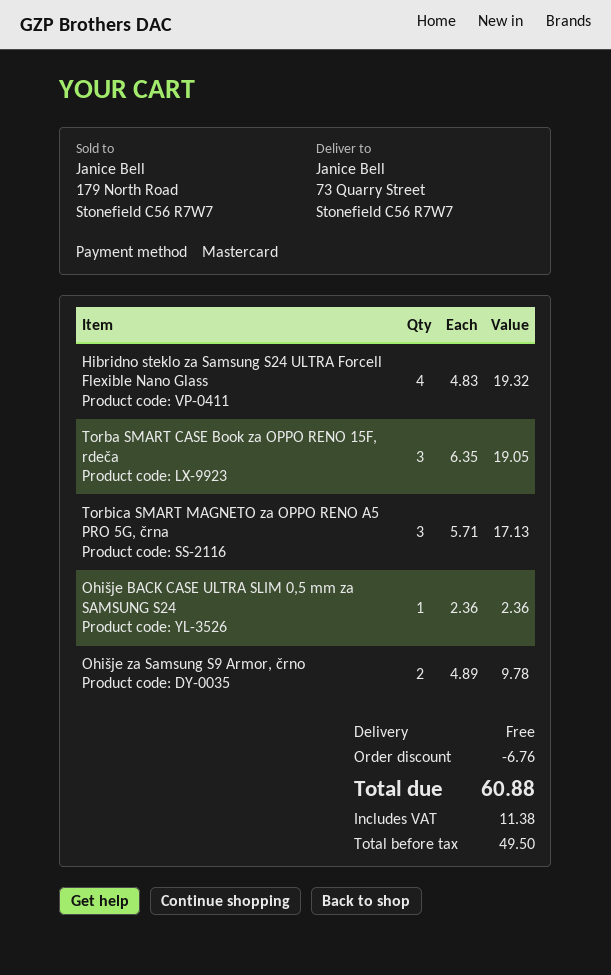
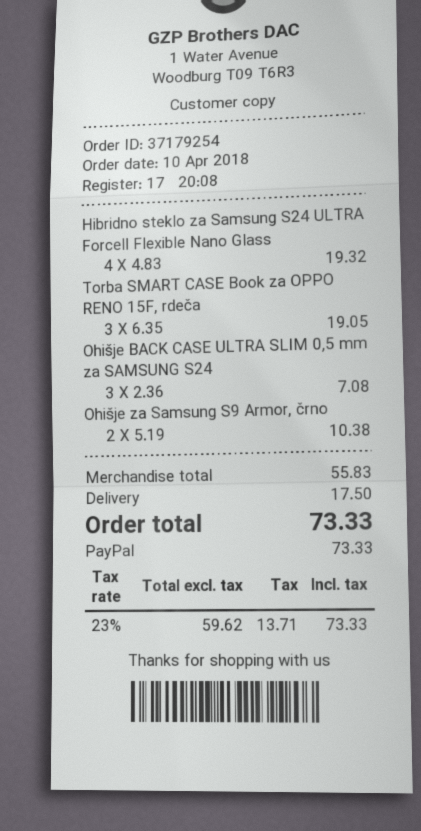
payment method: Mastercard -> PayPal
Torbica SMART MAGNETO za OPPO RENO A5 PRO 5G, črna: 3 x 5.71 = 17.13 -> none
Ohišje BACK CASE ULTRA SLIM 0,5 mm za SAMSUNG S24: 1 x 2.36 = 2.36 -> 3 x 2.36 = 7.08
Ohišje za Samsung S9 Armor, črno: 2 x 4.89 = 9.78 -> 2 x 5.19 = 10.38
discount: 6.76 -> none
shipping: 0.00 -> 17.50
net: 49.50 -> 59.62
tax: 11.38 -> 13.71
total: 60.88 -> 73.33

